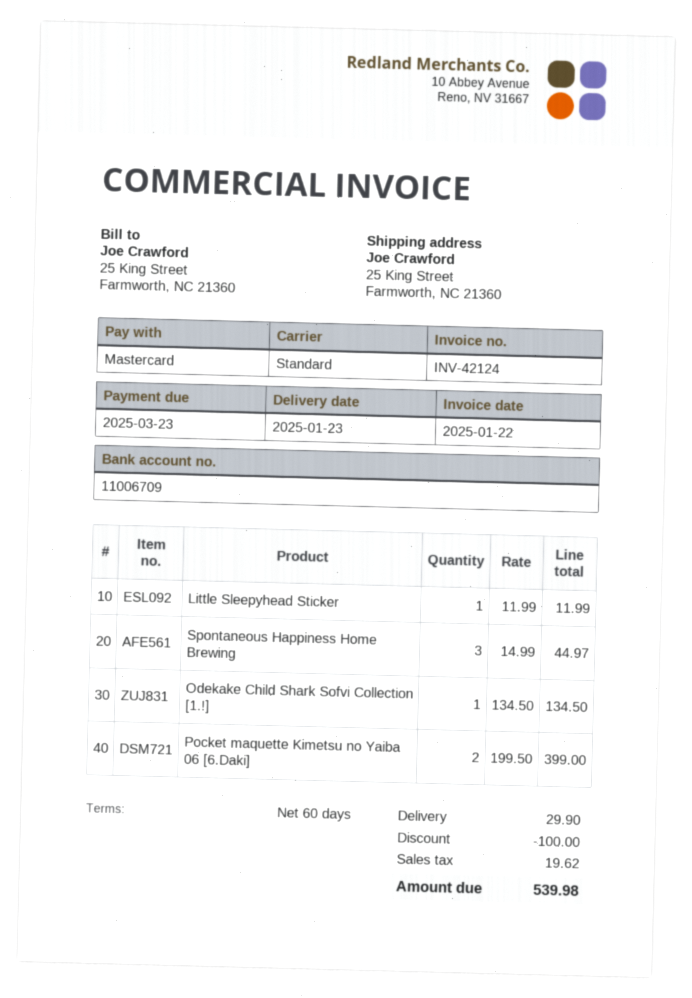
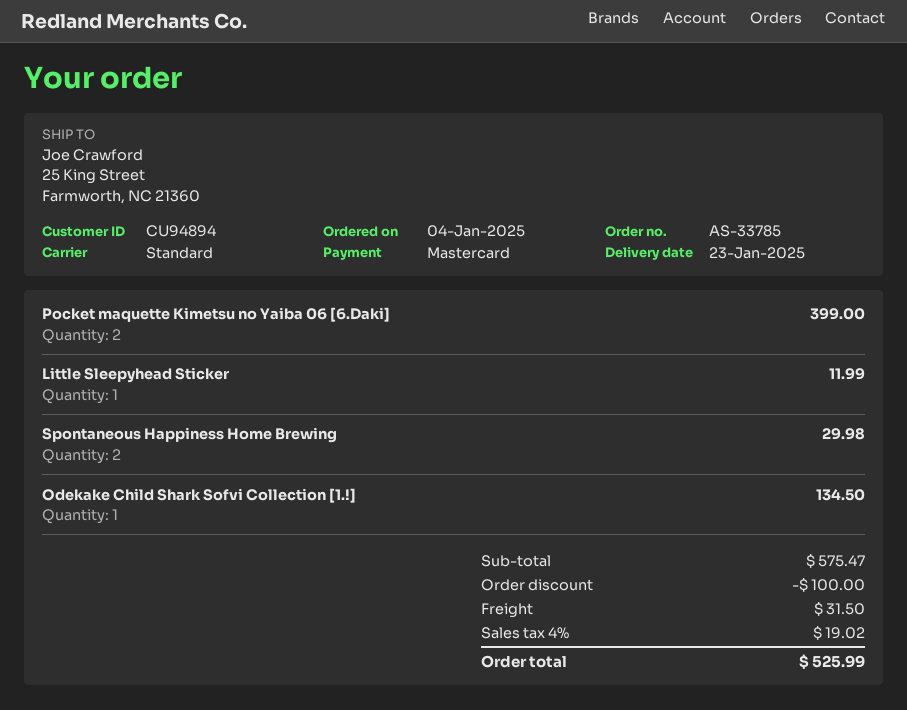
Spontaneous Happiness Home Brewing: 3 for 44.97 -> 2 for 29.98
shipping: 29.90 -> 31.50
tax: 19.62 -> 19.02
total: 539.98 -> 525.99

